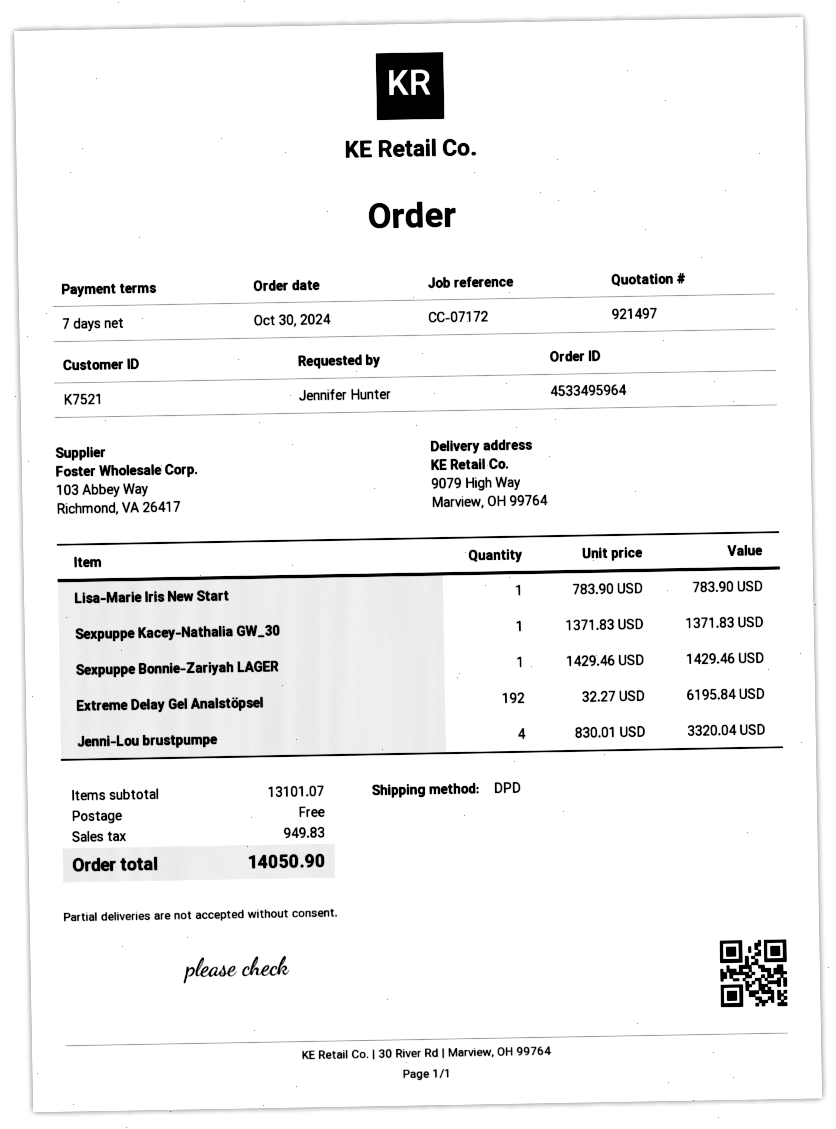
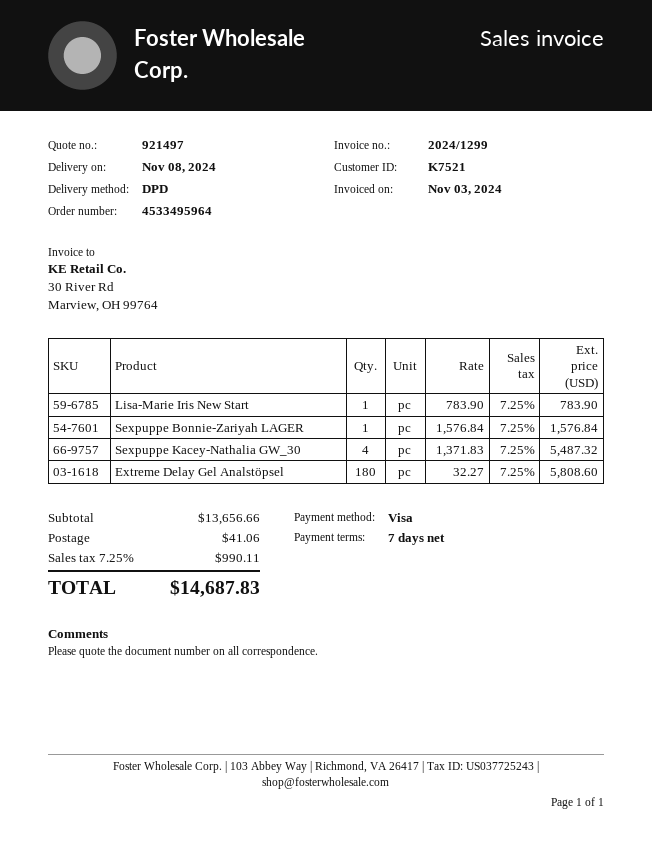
Sexpuppe Kacey-Nathalia GW_30: 1 x 1371.83 = 1371.83 -> 4 x 1371.83 = 5487.32
Sexpuppe Bonnie-Zariyah LAGER: 1 x 1429.46 = 1429.46 -> 1 x 1576.84 = 1576.84
Extreme Delay Gel Analstöpsel: 192 x 32.27 = 6195.84 -> 180 x 32.27 = 5808.60
Jenni-Lou brustpumpe: 4 x 830.01 = 3320.04 -> none
subtotal: 13101.07 -> 13656.66
shipping: 0.00 -> 41.06
tax: 949.83 -> 990.11
total: 14050.90 -> 14687.83

